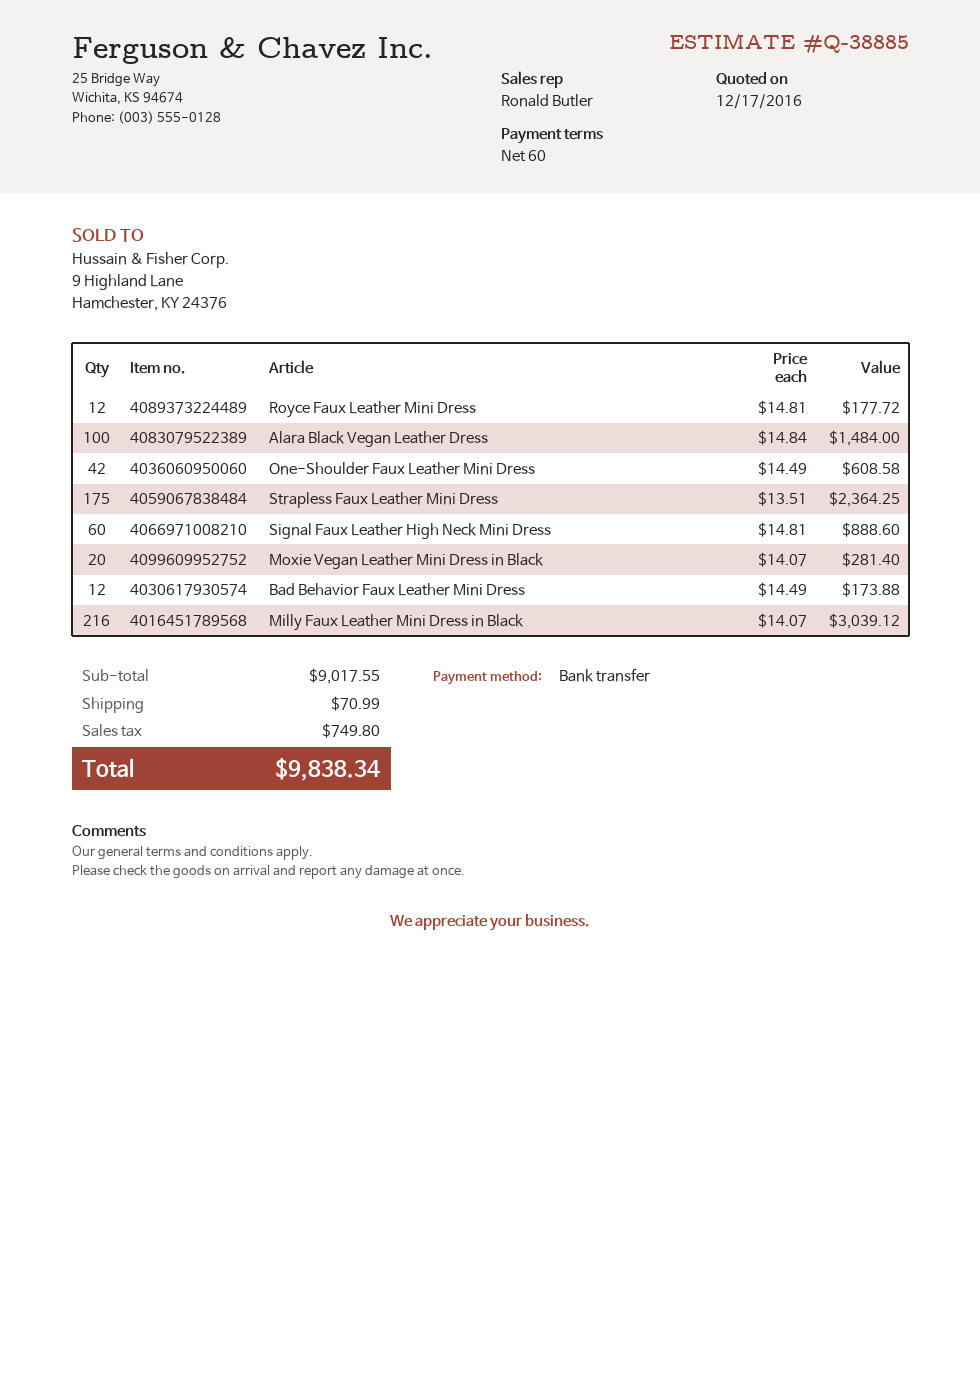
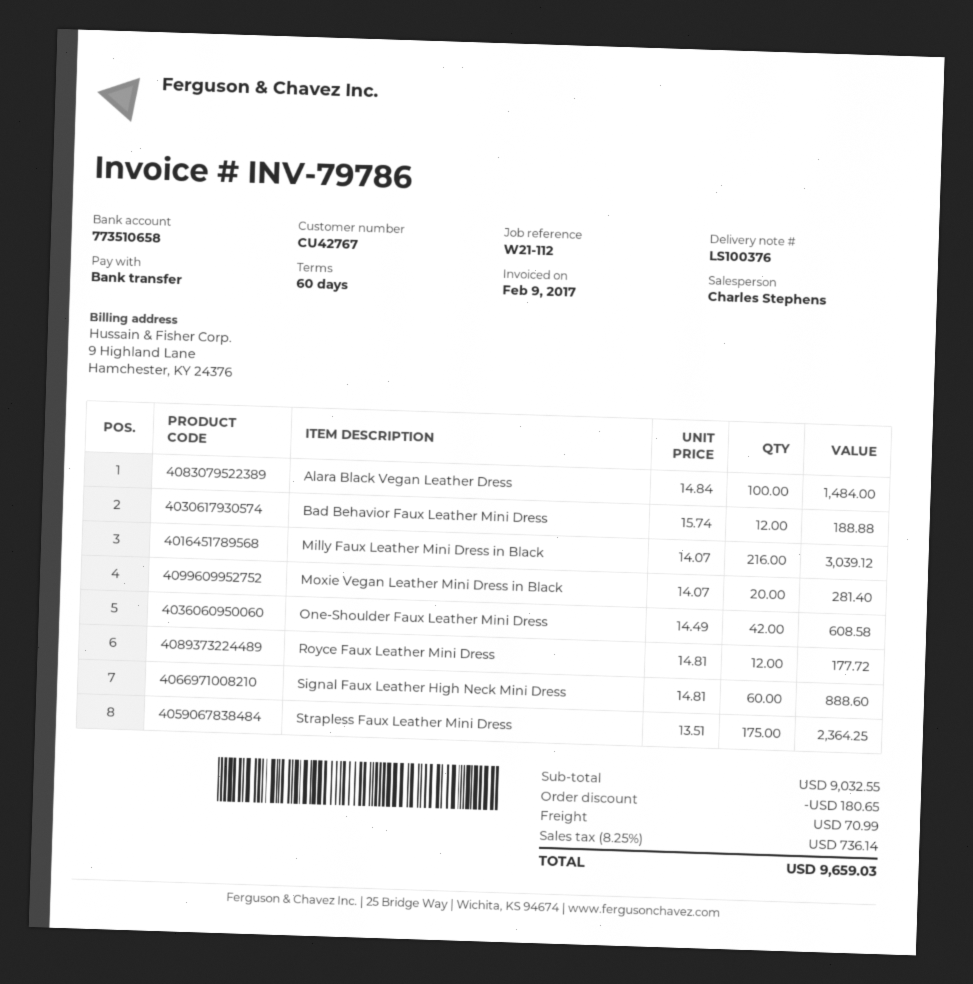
sales rep: Ronald Butler -> Charles Stephens
Bad Behavior Faux Leather Mini Dress: 12 x 14.49 = 173.88 -> 12 x 15.74 = 188.88
subtotal: 9017.55 -> 9032.55
discount: none -> 180.65
tax: 749.80 -> 736.14
total: 9838.34 -> 9659.03

